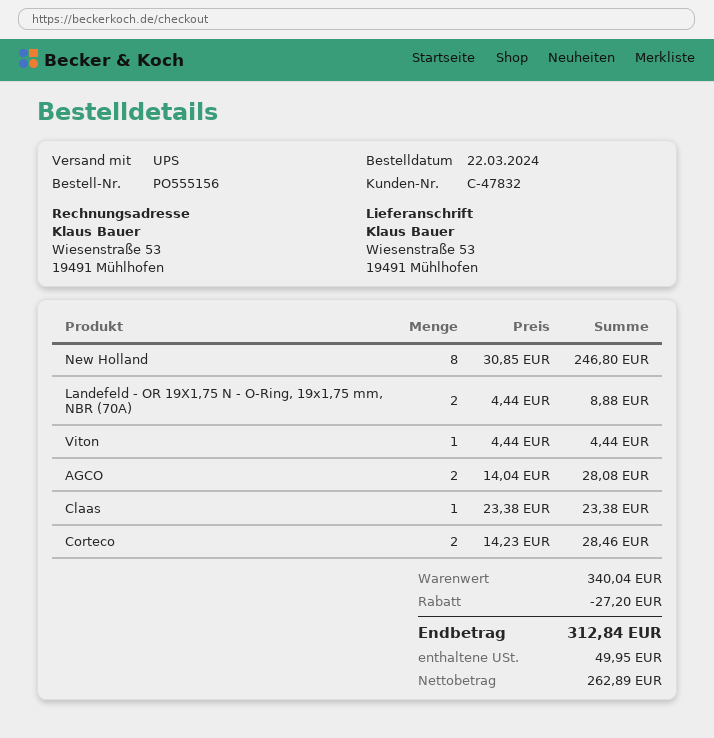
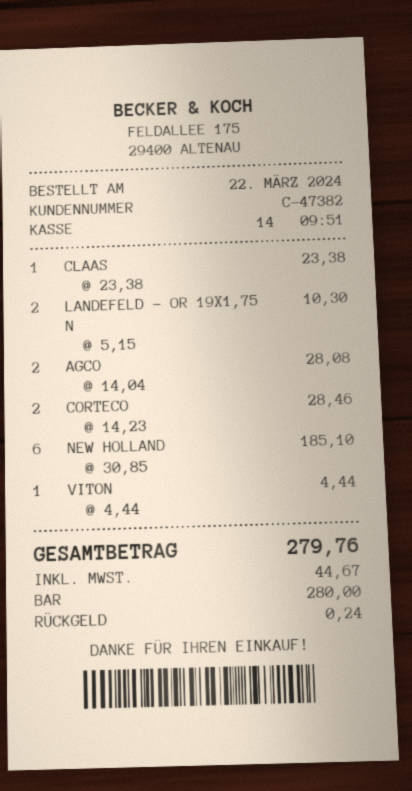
customer number: C-47832 -> C-47382
New Holland: 8 x 30.85 = 246.80 -> 6 x 30.85 = 185.10
Landefeld - OR 19X1,75 N - O-Ring, 19x1,75 mm, NBR (70A): 2 x 4.44 = 8.88 -> 2 x 5.15 = 10.30
discount: 27.20 -> none
tax: 49.95 -> 44.67
total: 312.84 -> 279.76

